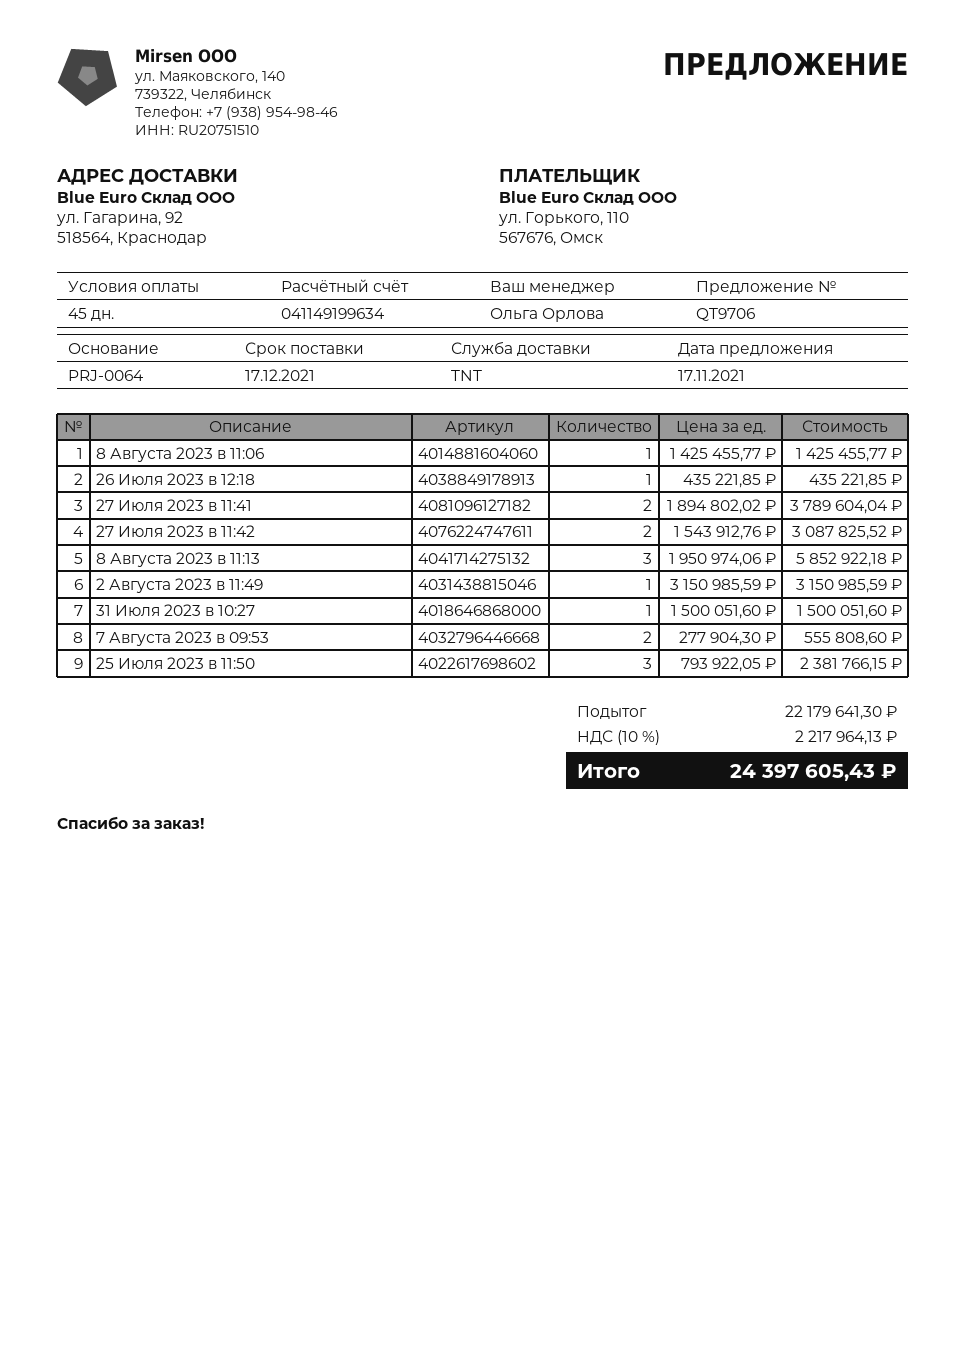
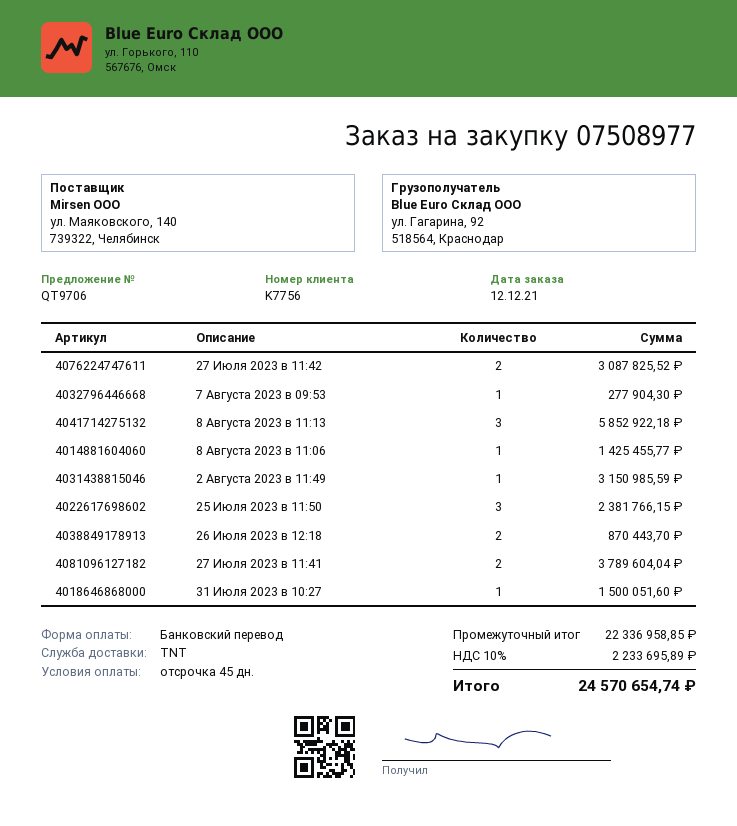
26 Июля 2023 в 12:18: 1 for 435221.85 -> 2 for 870443.70
7 Августа 2023 в 09:53: 2 for 555808.60 -> 1 for 277904.30
subtotal: 22179641.30 -> 22336958.85
tax: 10% = 2217964.13 -> 10% = 2233695.89
total: 24397605.43 -> 24570654.74

